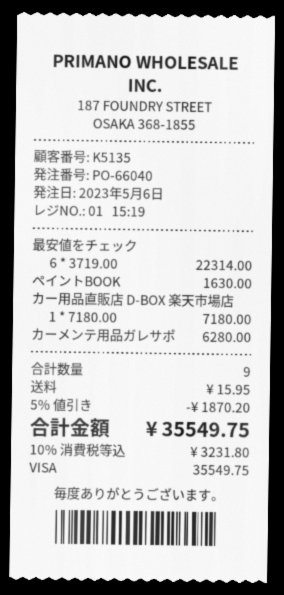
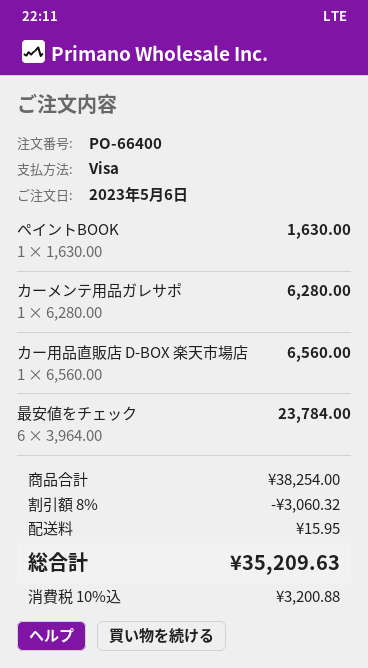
order number: PO-66040 -> PO-66400
最安値をチェック: 6 x 3719.00 = 22314.00 -> 6 x 3964.00 = 23784.00
カー用品直販店 D-BOX 楽天市場店: 1 x 7180.00 = 7180.00 -> 1 x 6560.00 = 6560.00
discount: 5% = 1870.20 -> 8% = 3060.32
tax: 10% = 3231.80 -> 10% = 3200.88
total: 35549.75 -> 35209.63

